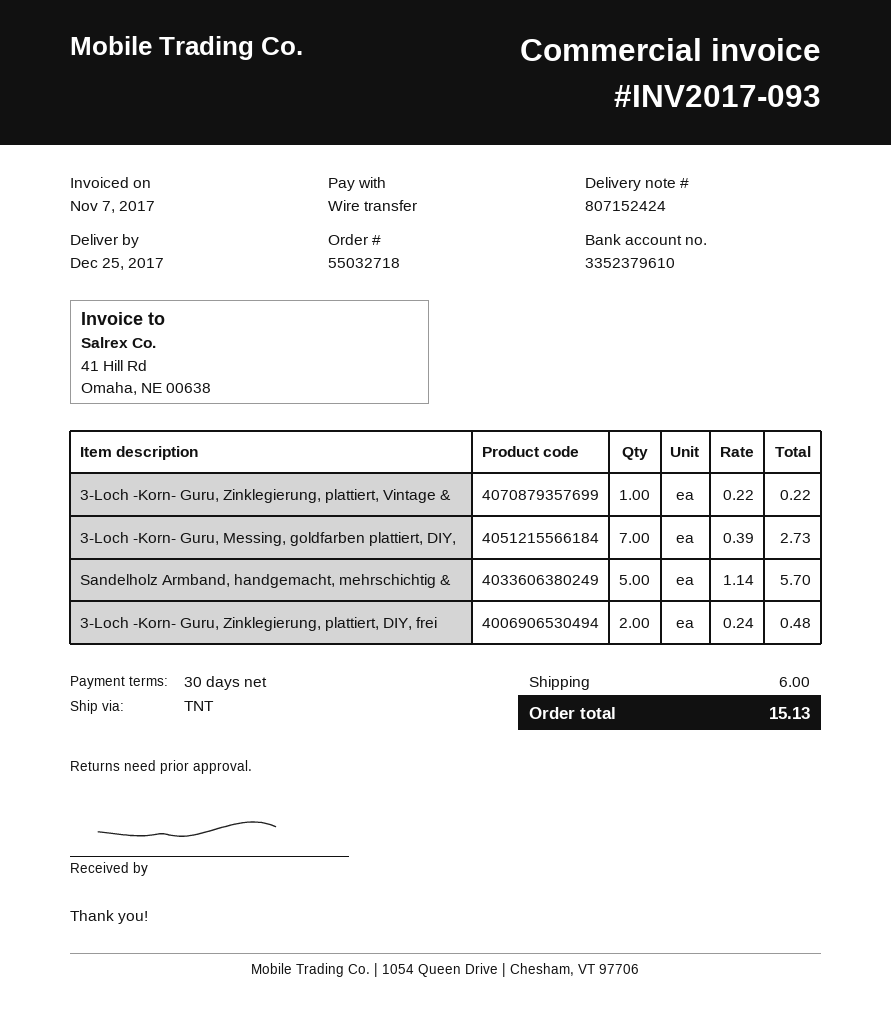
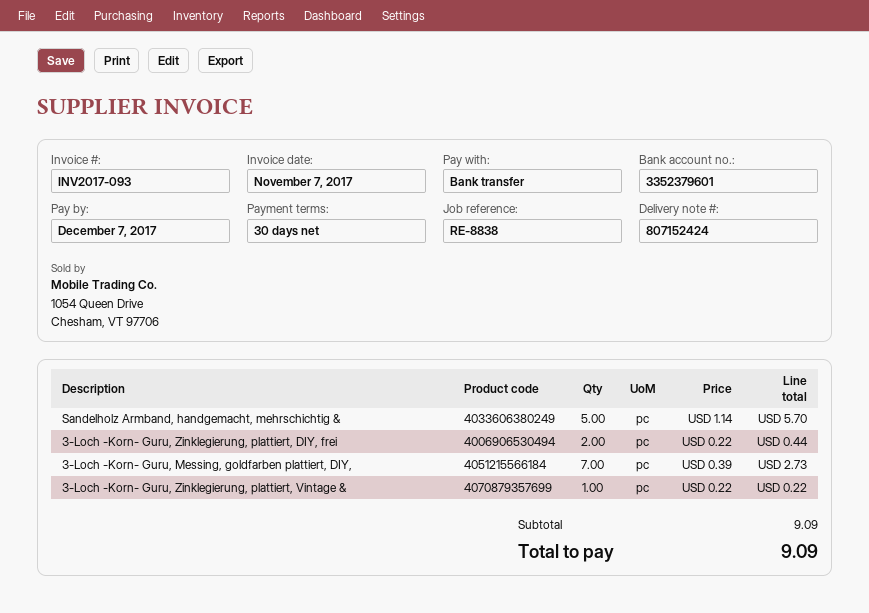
bank account: 3352379610 -> 3352379601
3-Loch -Korn- Guru, Zinklegierung, plattiert, DIY, frei: 2 x 0.24 = 0.48 -> 2 x 0.22 = 0.44
shipping: 6.00 -> none
total: 15.13 -> 9.09

